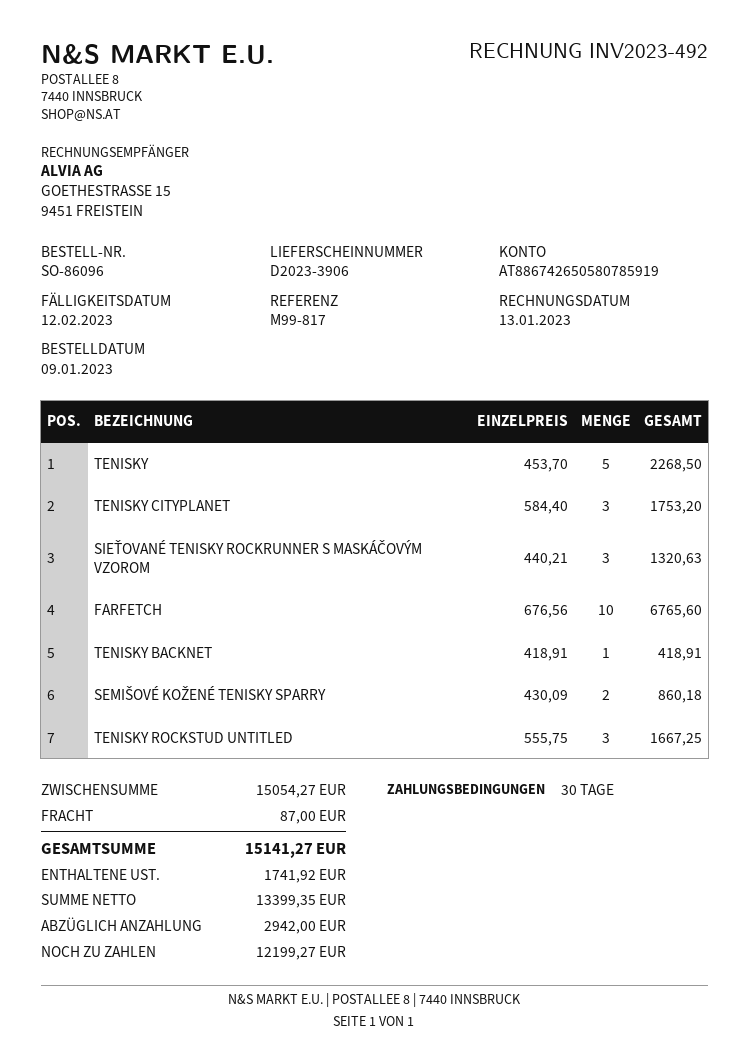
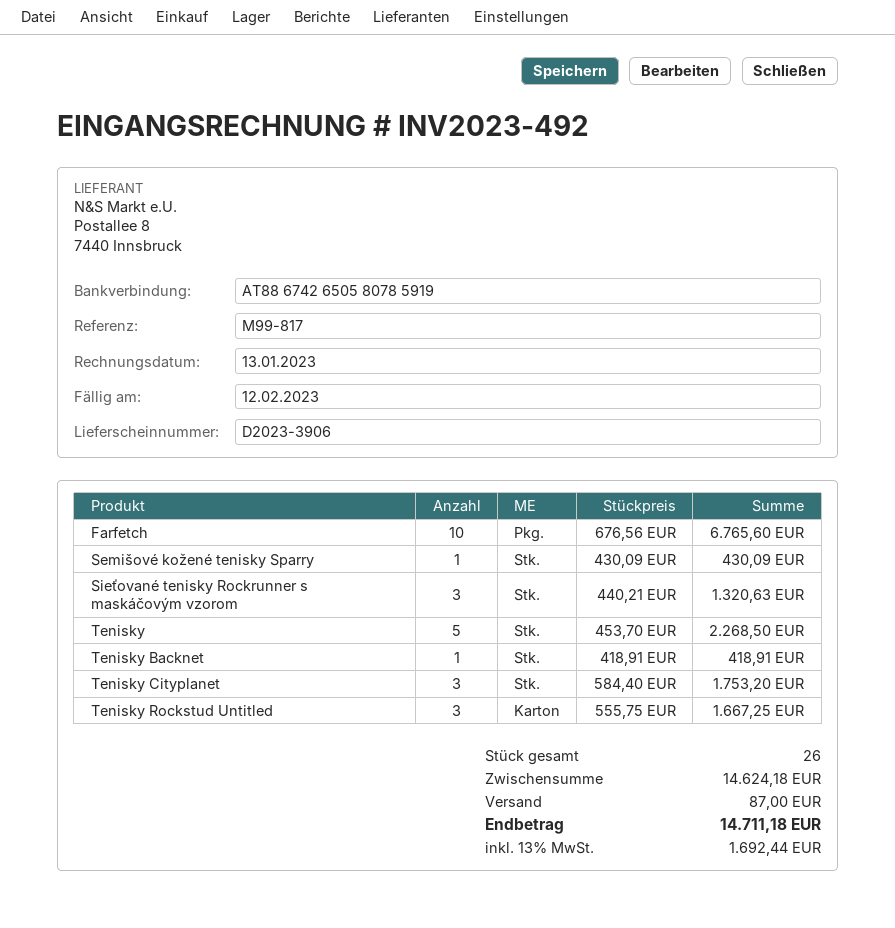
SEMIŠOVÉ KOŽENÉ TENISKY SPARRY: 2 x 430.09 = 860.18 -> 1 x 430.09 = 430.09
subtotal: 15054.27 -> 14624.18
tax: 1741.92 -> 1692.44
total: 15141.27 -> 14711.18

